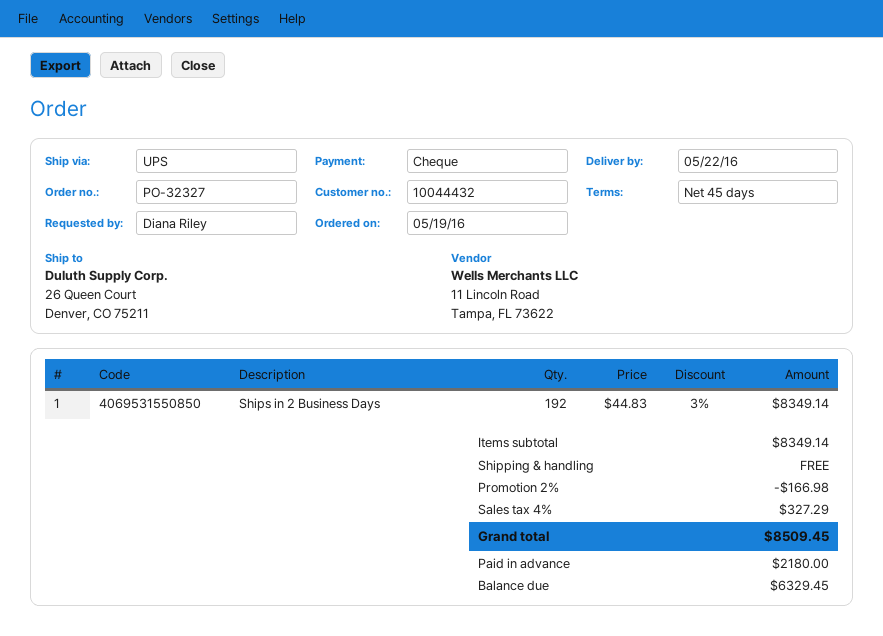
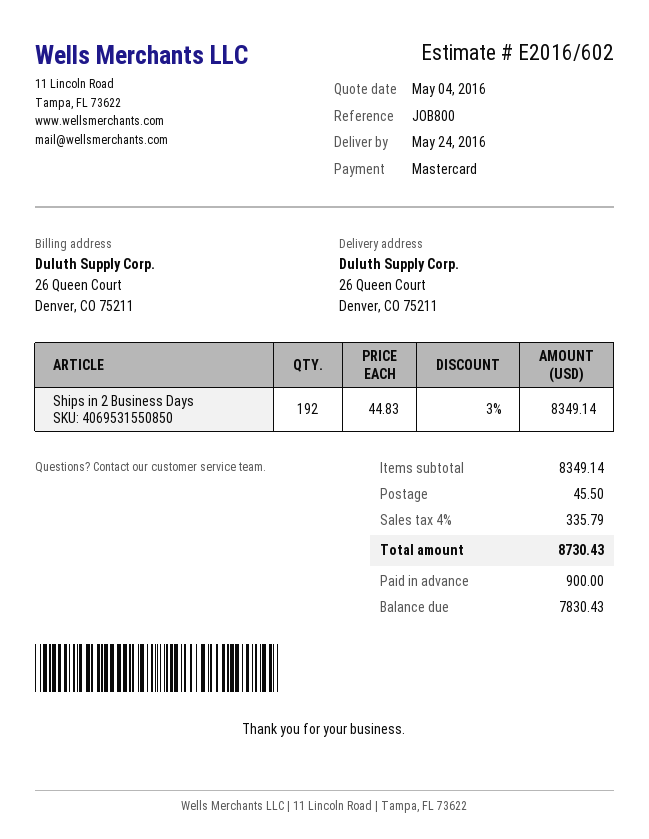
delivery date: 2016-05-22 -> 2016-05-24
payment method: cheque -> Mastercard
discount: 2% = 166.98 -> none
shipping: 0.00 -> 45.50
tax: 4% = 327.29 -> 4% = 335.79
total: 8509.45 -> 8730.43
deposit: 2180.00 -> 900.00
balance: 6329.45 -> 7830.43

